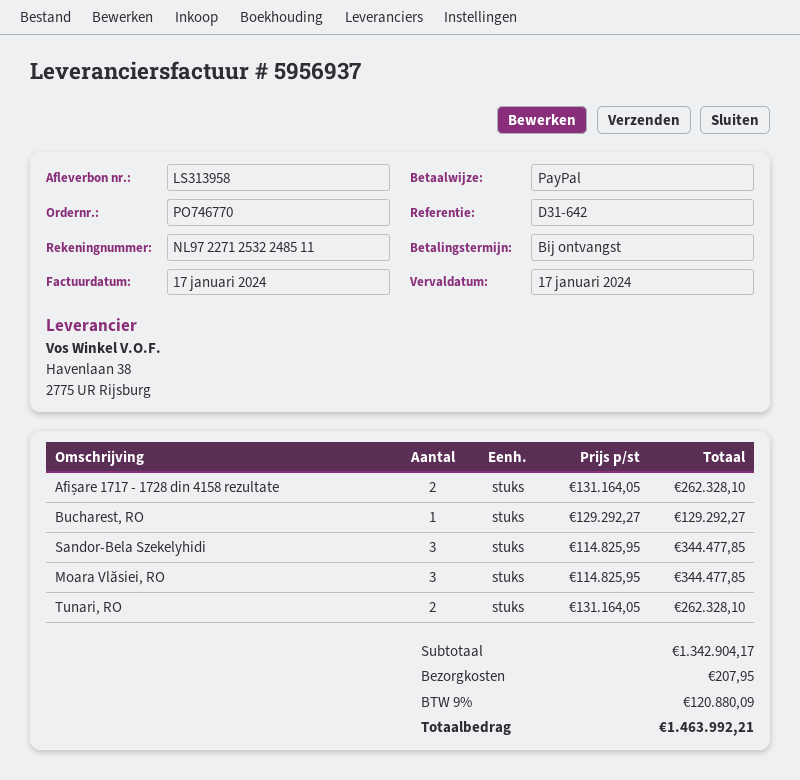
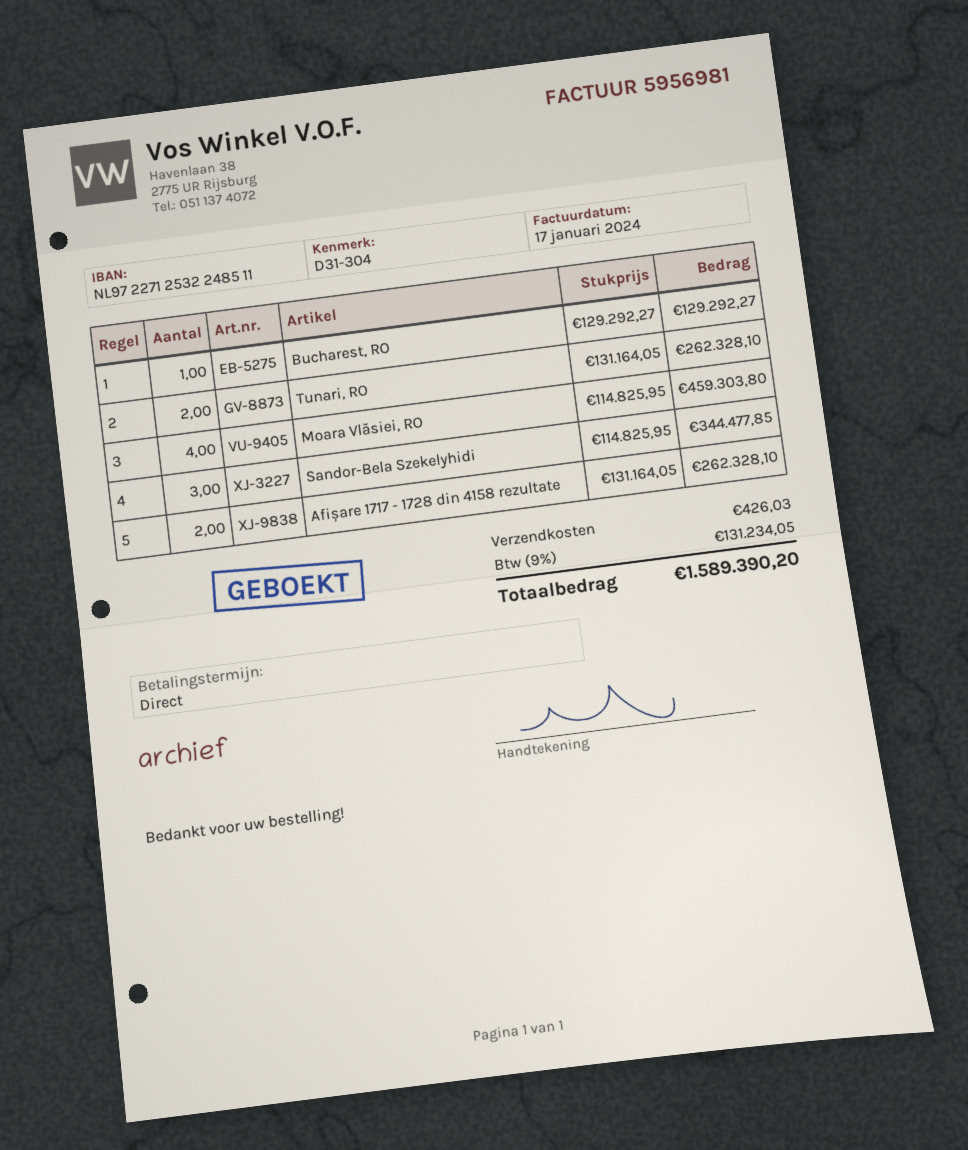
invoice number: 5956937 -> 5956981
reference: D31-642 -> D31-304
Moara Vlăsiei, RO: 3 x 114825.95 = 344477.85 -> 4 x 114825.95 = 459303.80
shipping: 207.95 -> 426.03
tax: 9% = 120880.09 -> 9% = 131234.05
total: 1463992.21 -> 1589390.20

